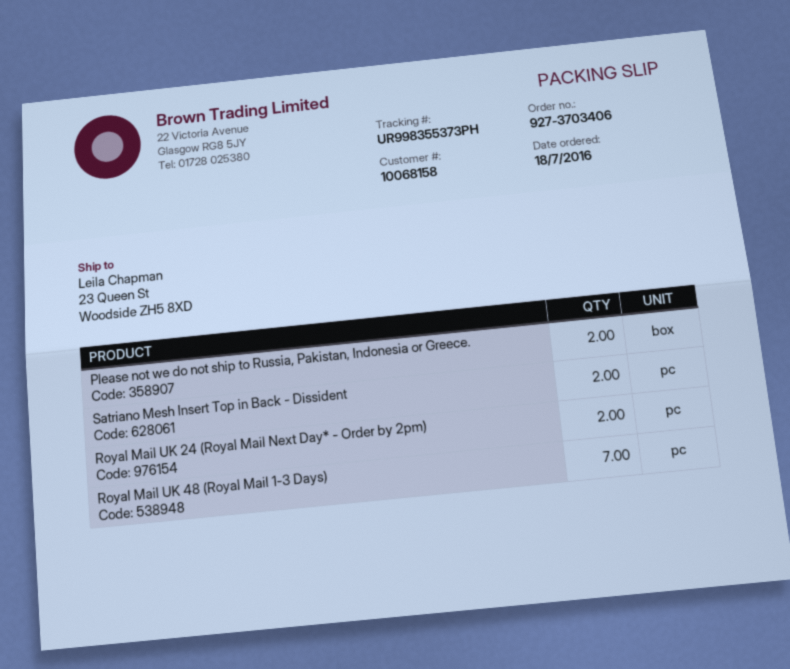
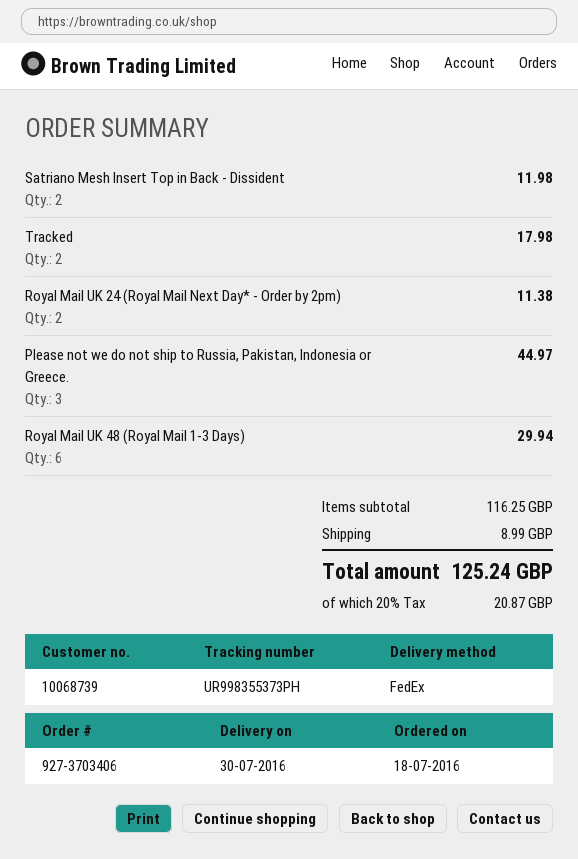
customer number: 10068158 -> 10068739
Please not we do not ship to Russia, Pakistan, Indonesia or Greece.: 2 -> 3
Royal Mail UK 48 (Royal Mail 1-3 Days): 7 -> 6
Tracked: none -> 2

